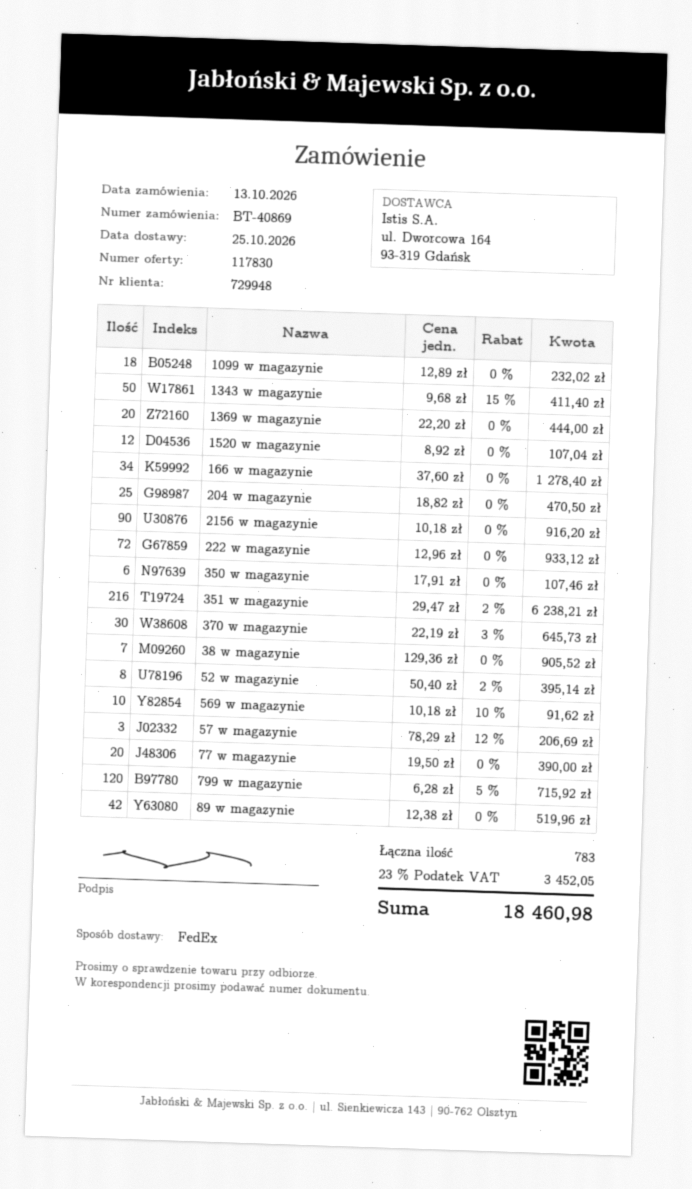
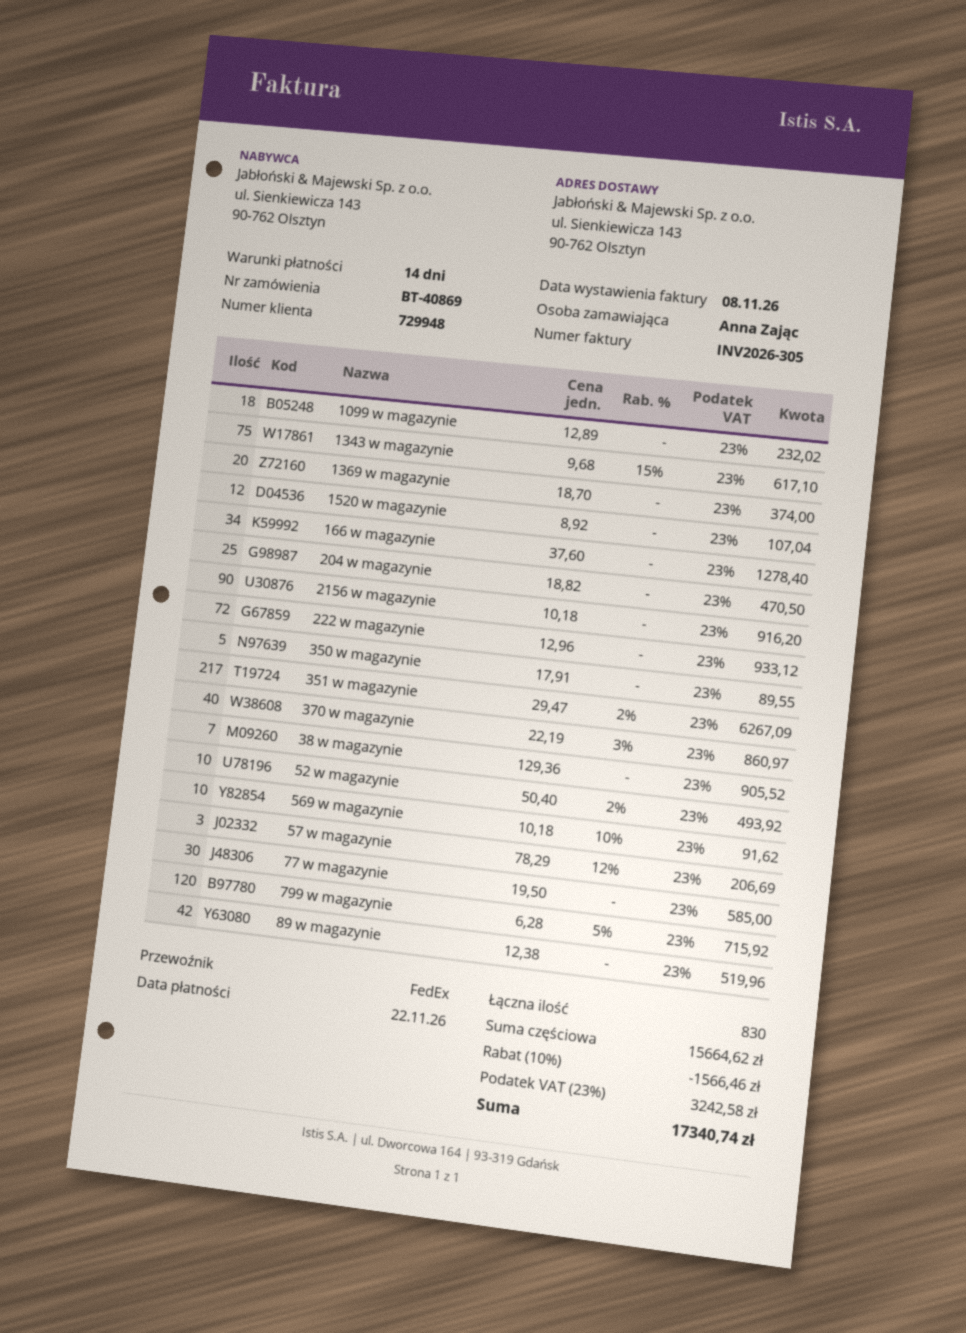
1343 w magazynie: 50 x 9.68 - 15% = 411.40 -> 75 x 9.68 - 15% = 617.10
1369 w magazynie: 20 x 22.20 = 444.00 -> 20 x 18.70 = 374.00
350 w magazynie: 6 x 17.91 = 107.46 -> 5 x 17.91 = 89.55
351 w magazynie: 216 x 29.47 - 2% = 6238.21 -> 217 x 29.47 - 2% = 6267.09
370 w magazynie: 30 x 22.19 - 3% = 645.73 -> 40 x 22.19 - 3% = 860.97
52 w magazynie: 8 x 50.40 - 2% = 395.14 -> 10 x 50.40 - 2% = 493.92
77 w magazynie: 20 x 19.50 = 390.00 -> 30 x 19.50 = 585.00
total quantity: 783 -> 830
discount: none -> 10% = 1566.46
tax: 23% = 3452.05 -> 23% = 3242.58
total: 18460.98 -> 17340.74

